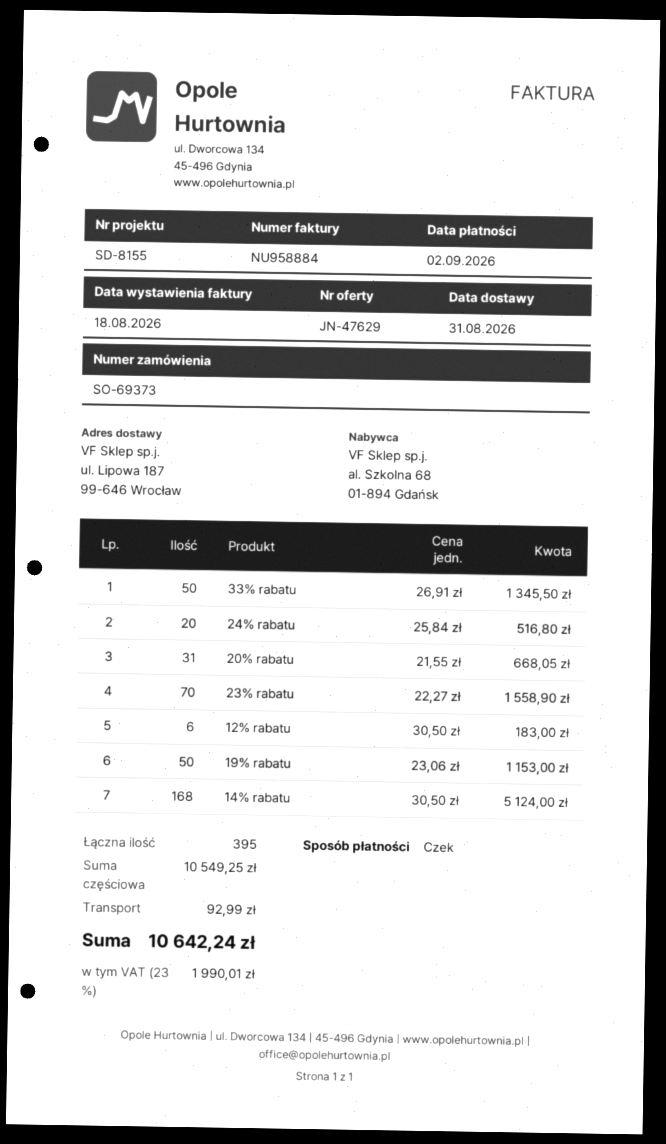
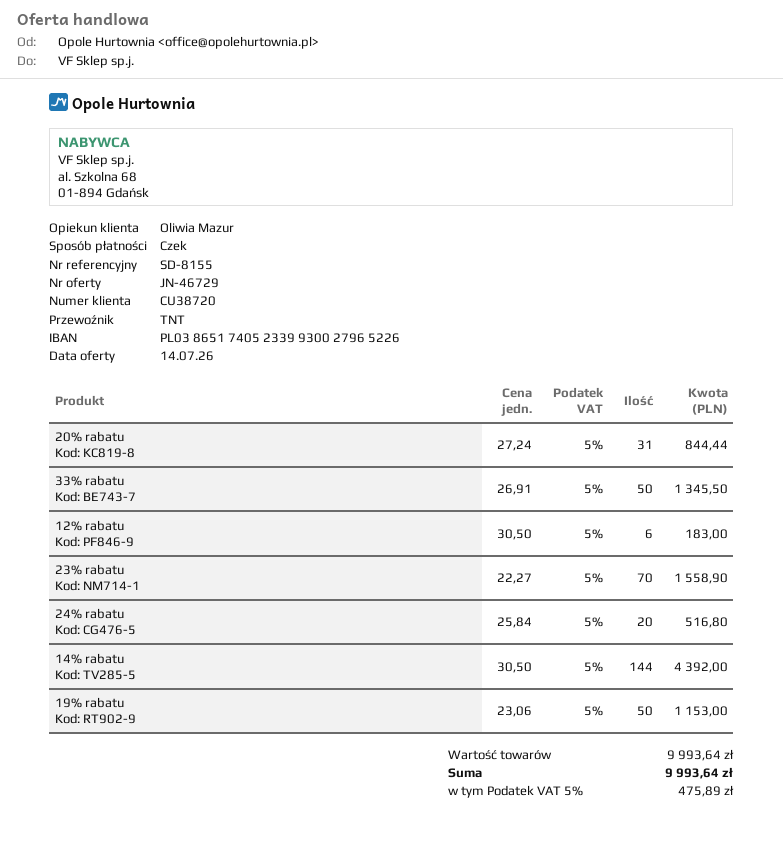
quote number: JN-47629 -> JN-46729
20% rabatu: 31 x 21.55 = 668.05 -> 31 x 27.24 = 844.44
14% rabatu: 168 x 30.50 = 5124.00 -> 144 x 30.50 = 4392.00
subtotal: 10549.25 -> 9993.64
shipping: 92.99 -> none
tax: 23% = 1990.01 -> 5% = 475.89
total: 10642.24 -> 9993.64

